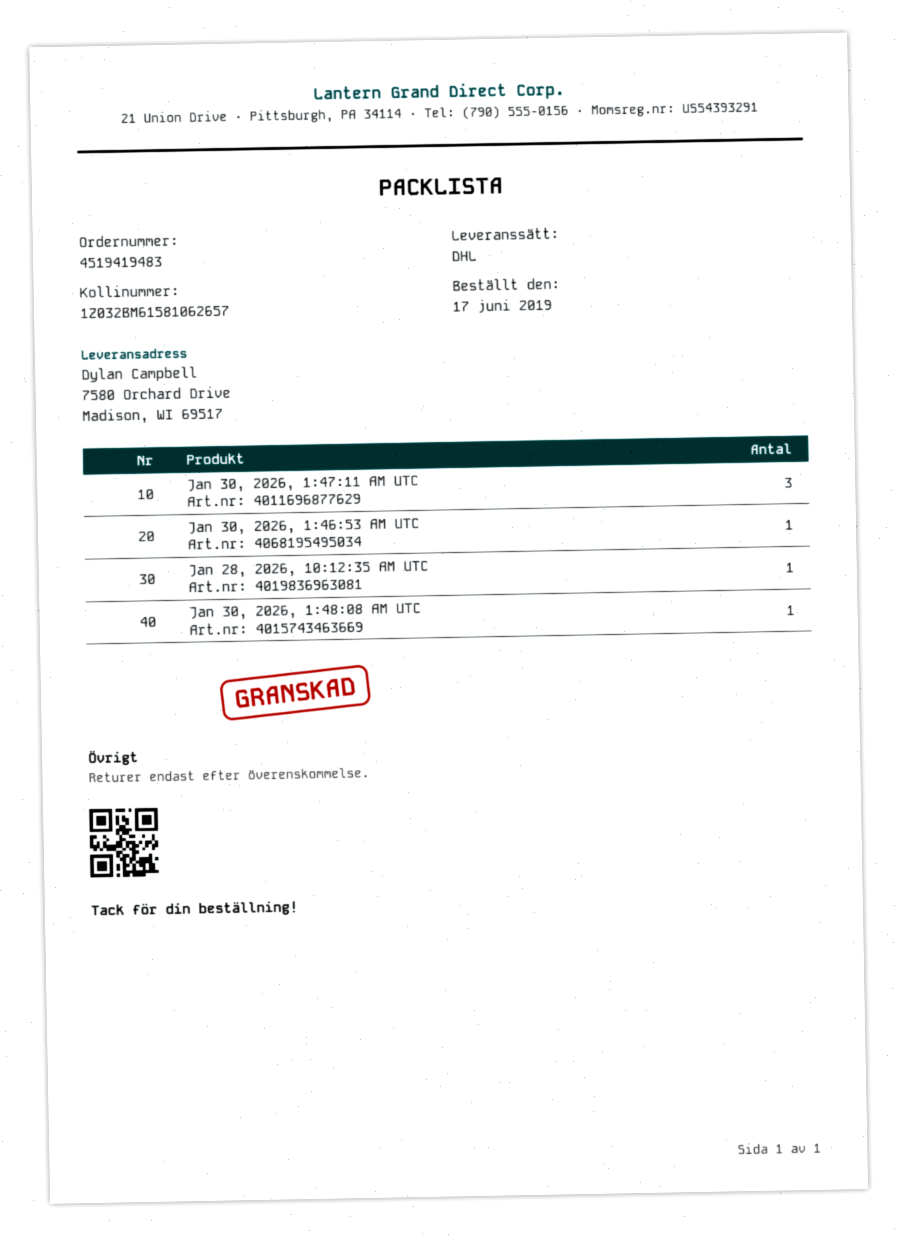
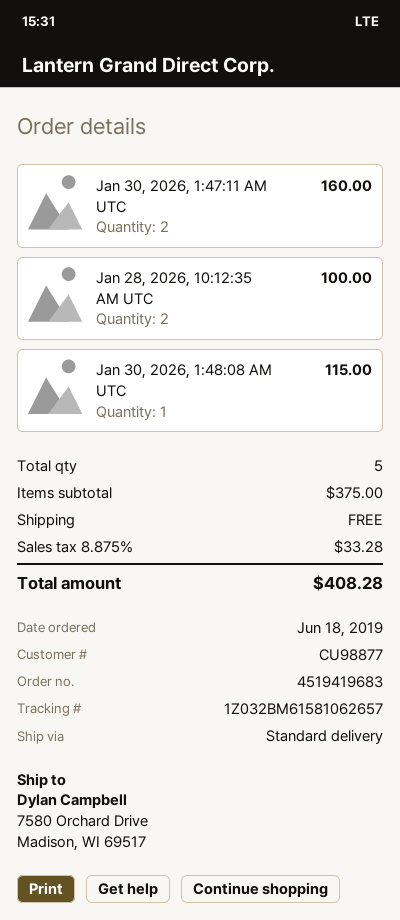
order number: 4519419483 -> 4519419683
order date: 2019-06-17 -> 2019-06-18
shipping method: DHL -> standard
Jan 30, 2026, 1:47:11 AM UTC: 3 -> 2
Jan 30, 2026, 1:46:53 AM UTC: 1 -> none
Jan 28, 2026, 10:12:35 AM UTC: 1 -> 2

